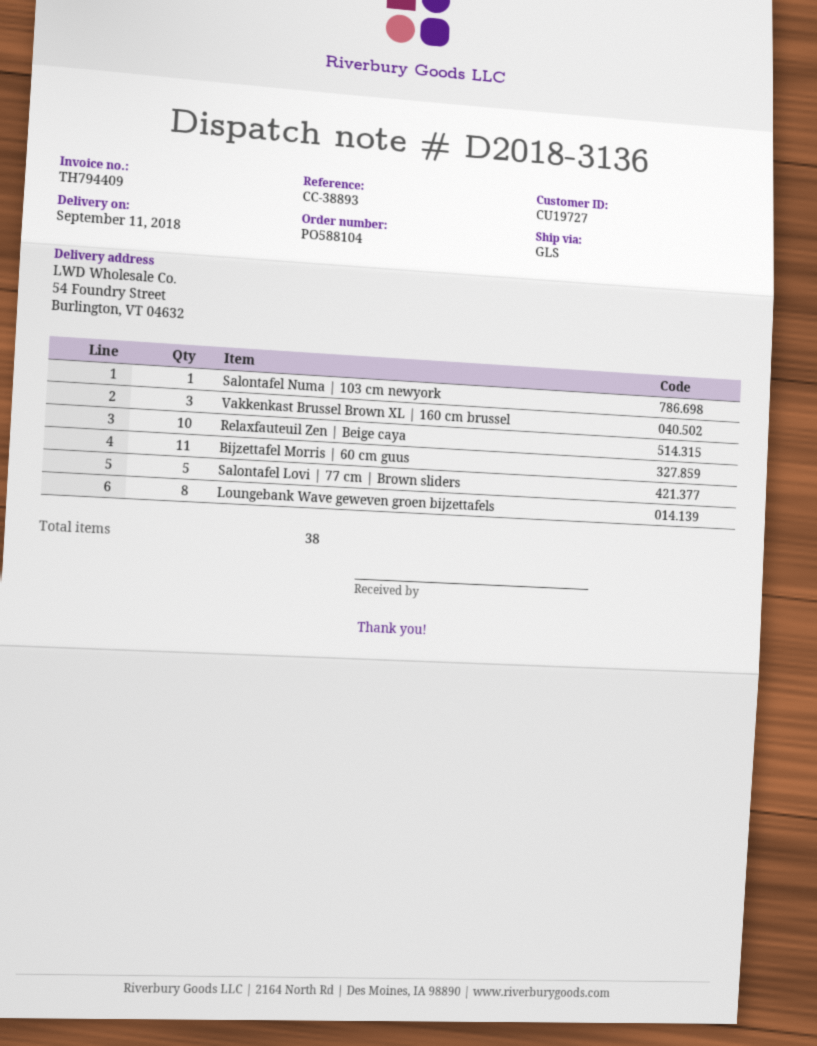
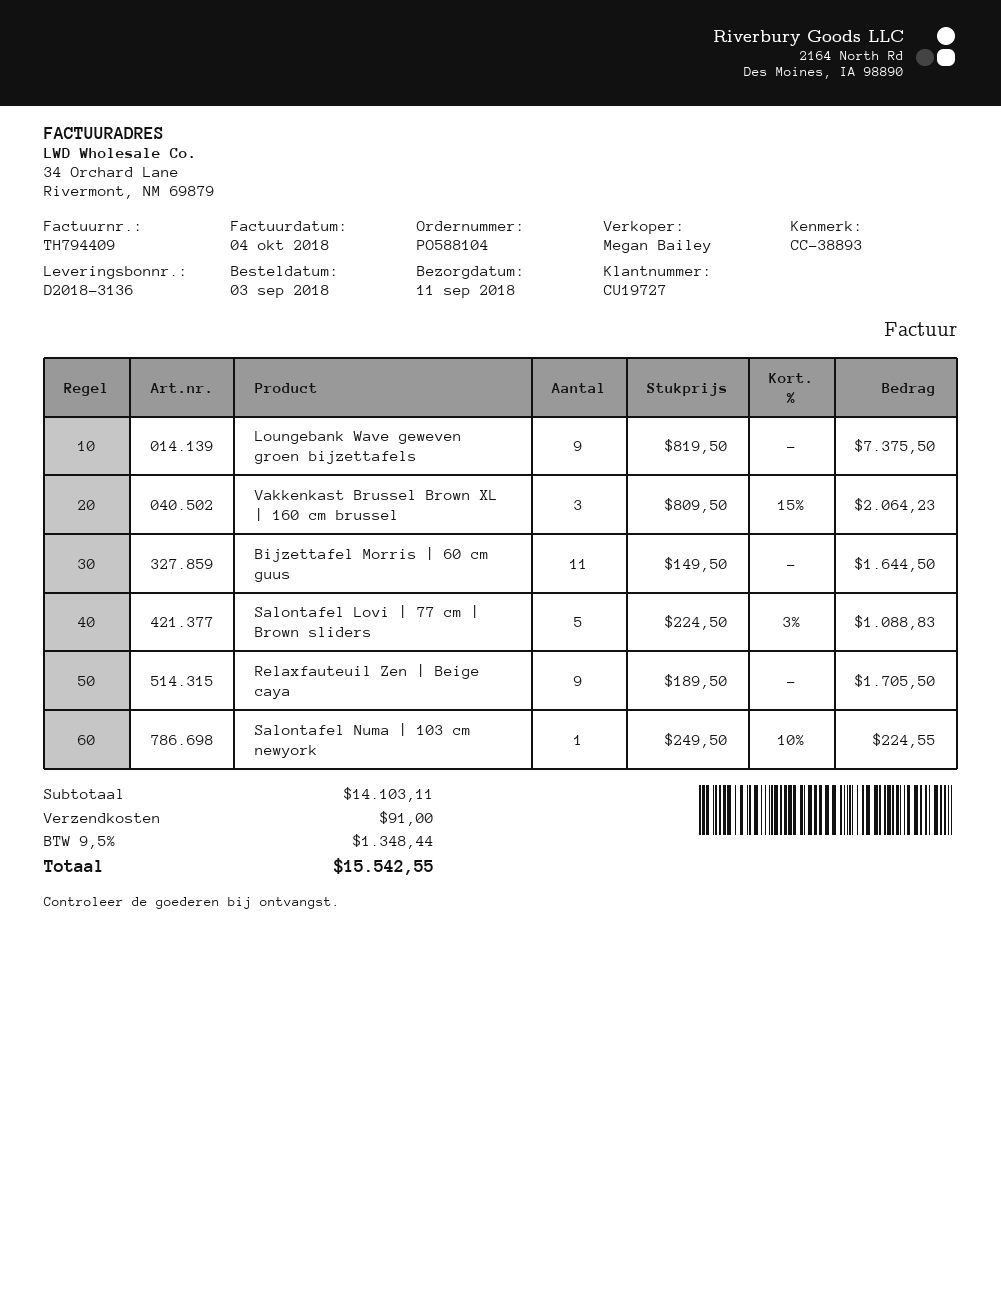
Relaxfauteuil Zen | Beige caya: 10 -> 9
Loungebank Wave geweven groen bijzettafels: 8 -> 9

